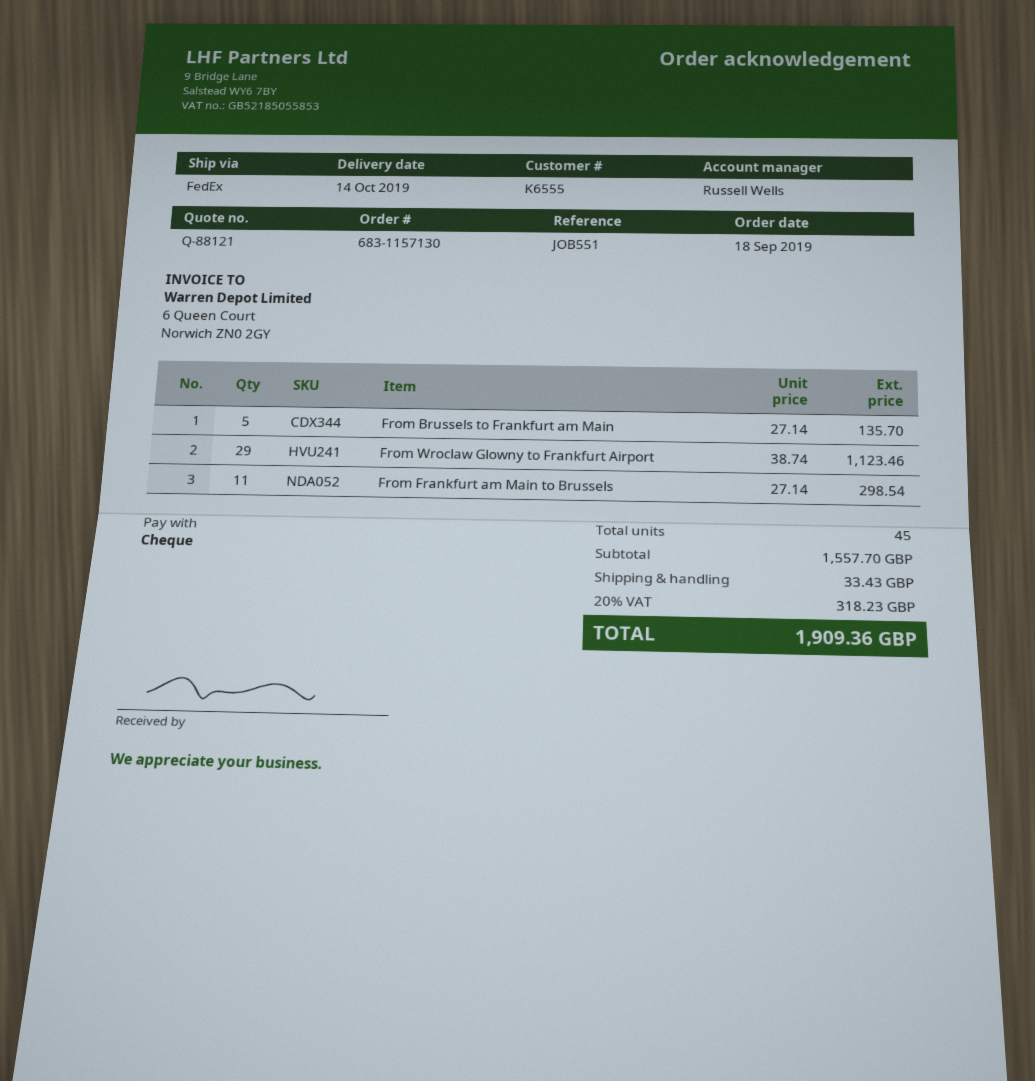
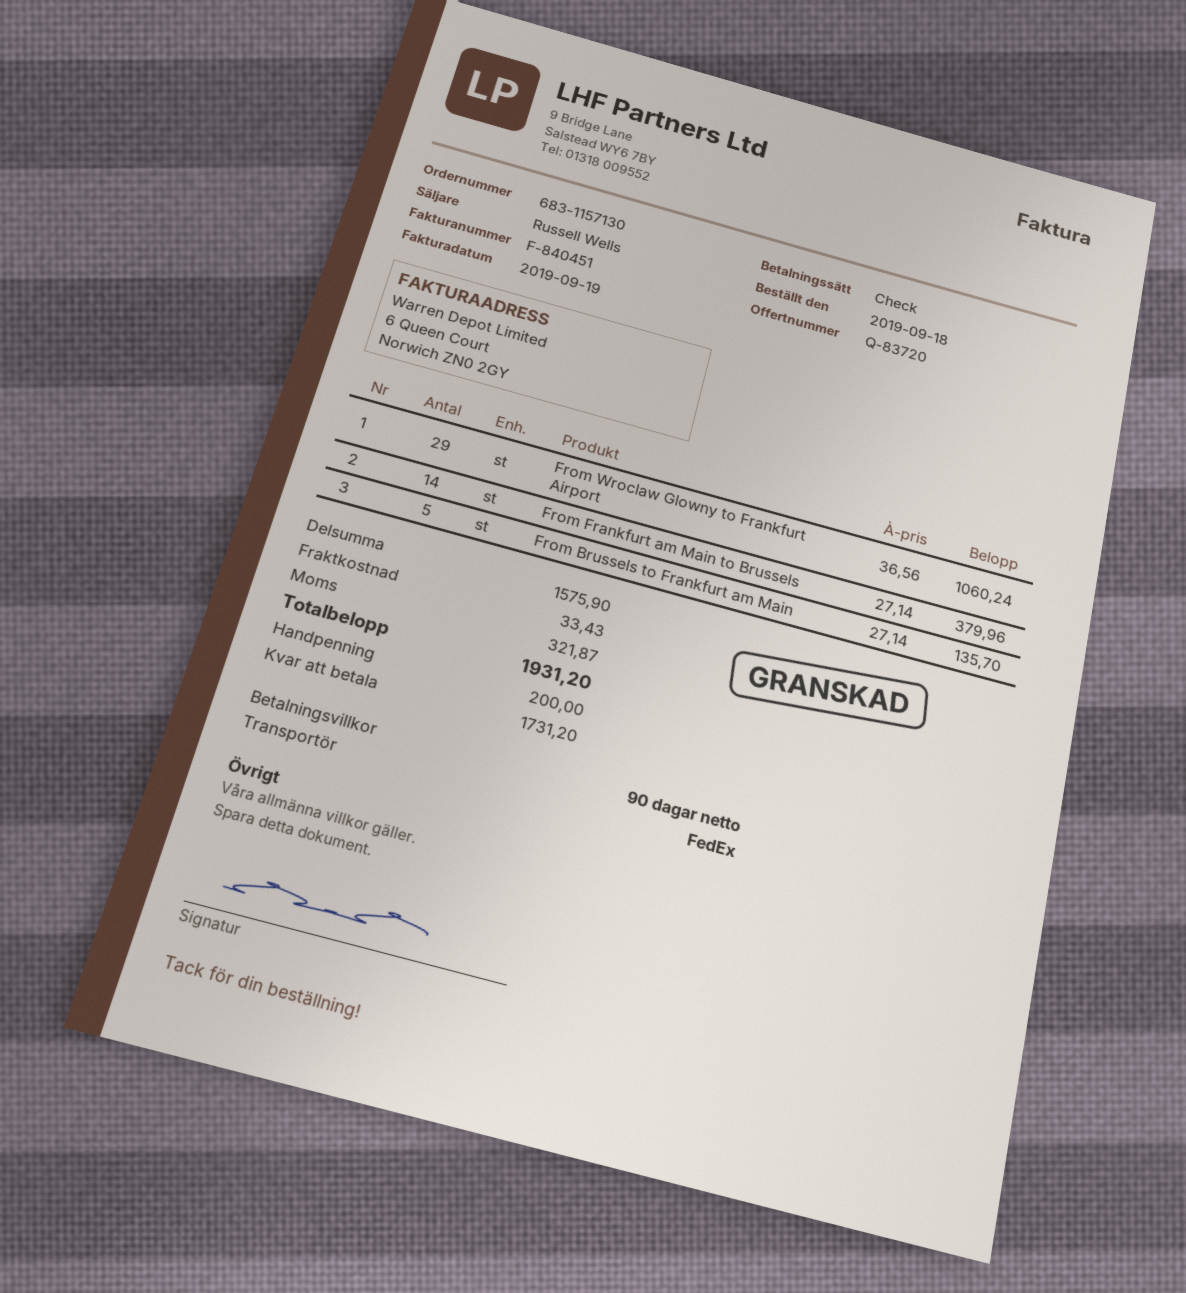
quote number: Q-88121 -> Q-83720
From Wroclaw Glowny to Frankfurt Airport: 29 x 38.74 = 1123.46 -> 29 x 36.56 = 1060.24
From Frankfurt am Main to Brussels: 11 x 27.14 = 298.54 -> 14 x 27.14 = 379.96
subtotal: 1557.70 -> 1575.90
tax: 318.23 -> 321.87
total: 1909.36 -> 1931.20

